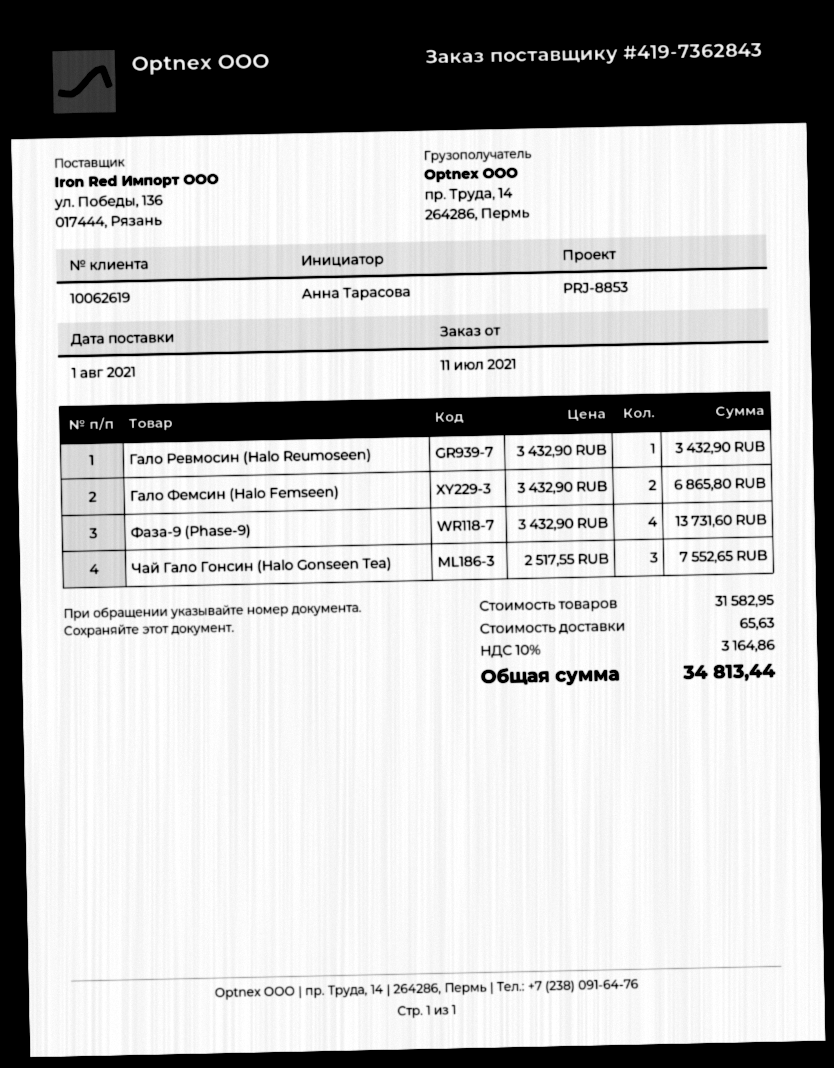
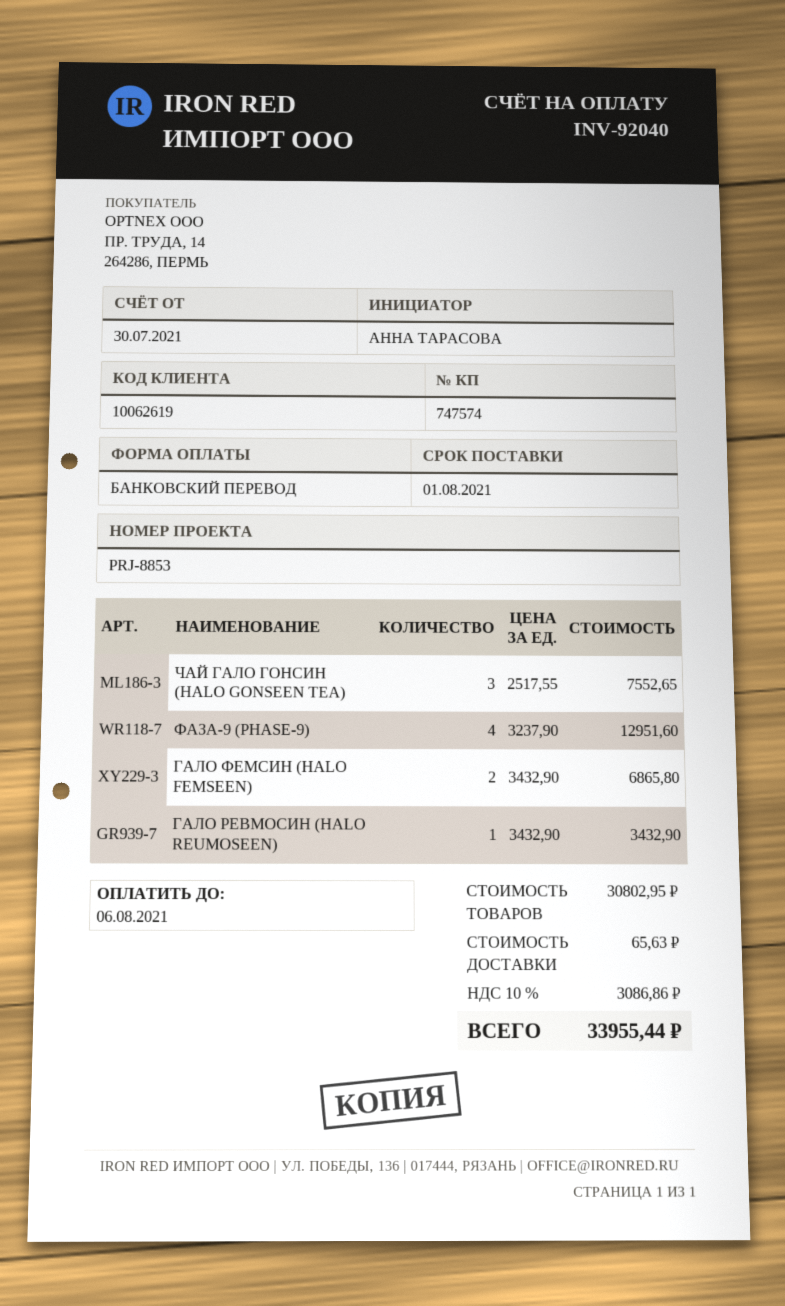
Фаза-9 (Phase-9): 4 x 3432.90 = 13731.60 -> 4 x 3237.90 = 12951.60
subtotal: 31582.95 -> 30802.95
tax: 10% = 3164.86 -> 10% = 3086.86
total: 34813.44 -> 33955.44

